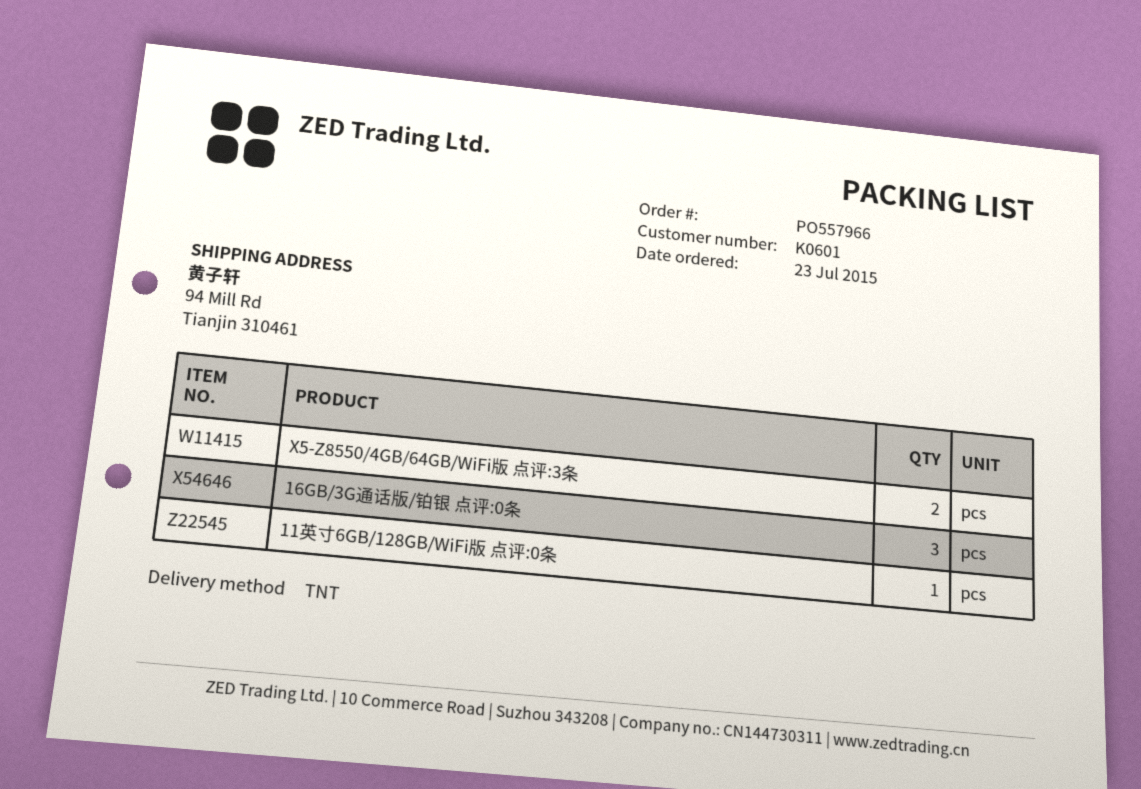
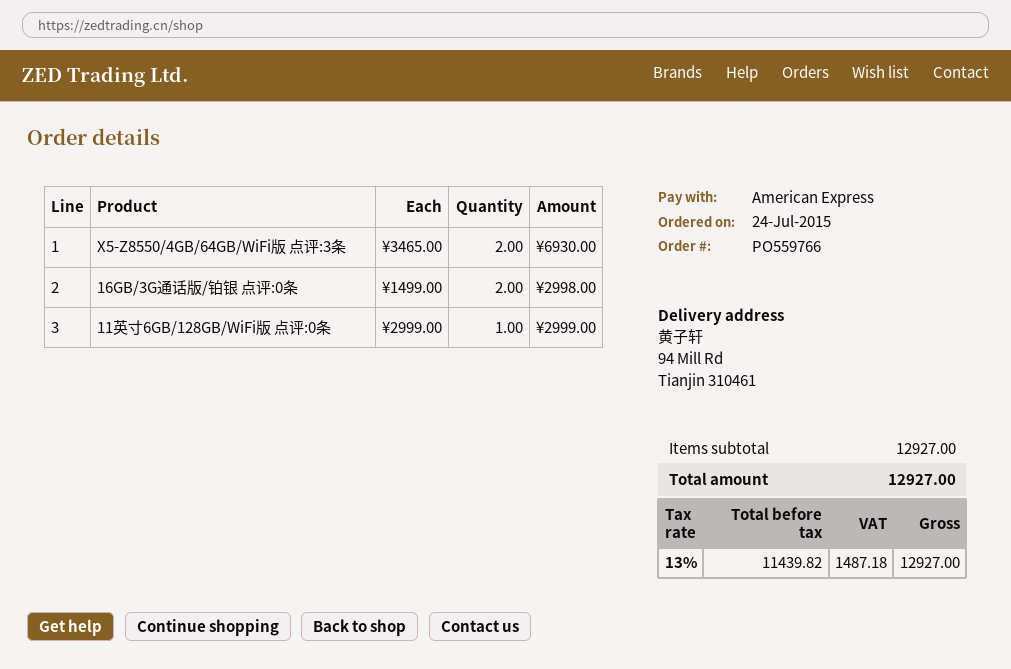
order number: PO557966 -> PO559766
order date: 2015-07-23 -> 2015-07-24
16GB/3G通话版/铂银 点评:0条: 3 -> 2

